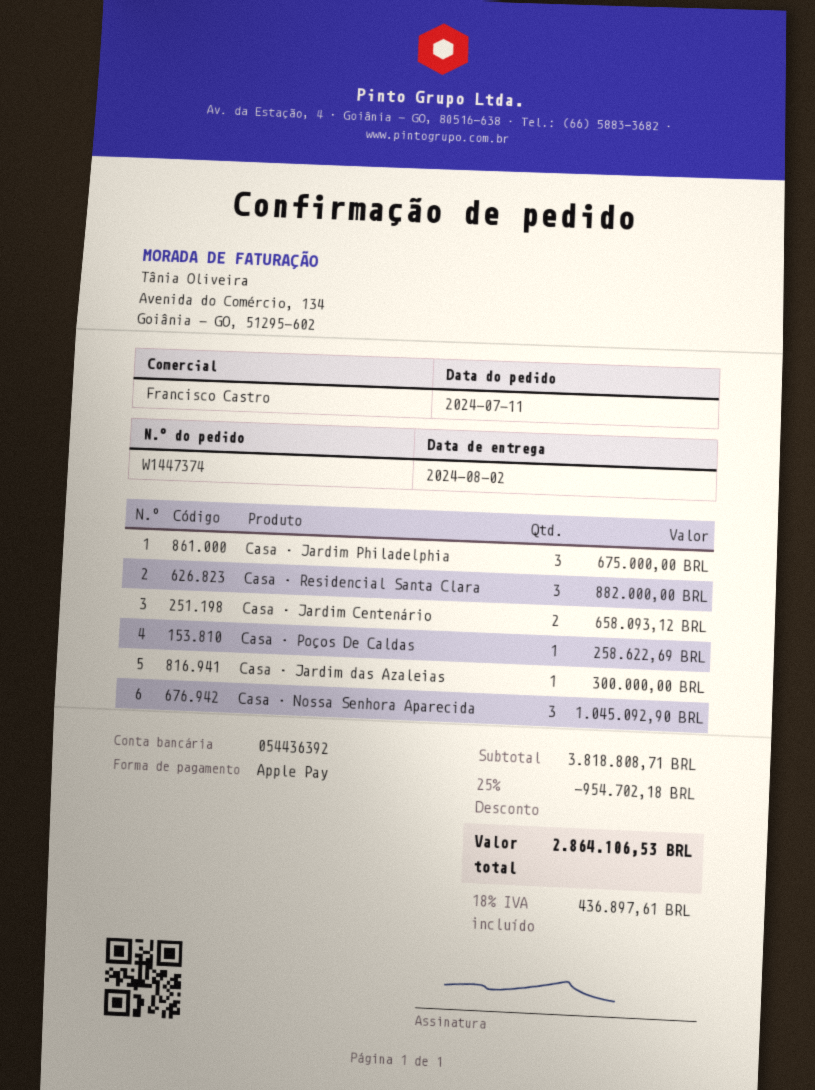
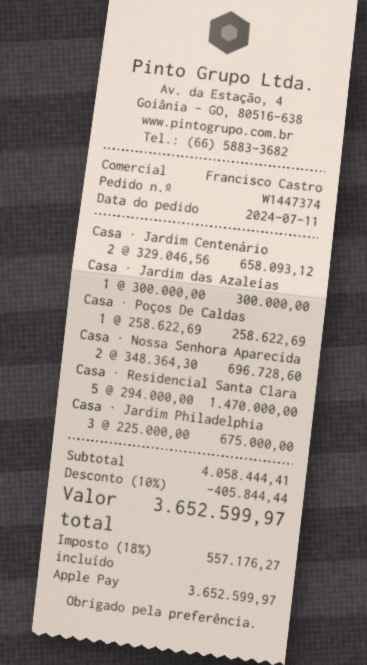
Casa · Residencial Santa Clara: 3 for 882000.00 -> 5 for 1470000.00
Casa · Nossa Senhora Aparecida: 3 for 1045092.90 -> 2 for 696728.60
subtotal: 3818808.71 -> 4058444.41
discount: 25% = 954702.18 -> 10% = 405844.44
tax: 18% = 436897.61 -> 18% = 557176.27
total: 2864106.53 -> 3652599.97

